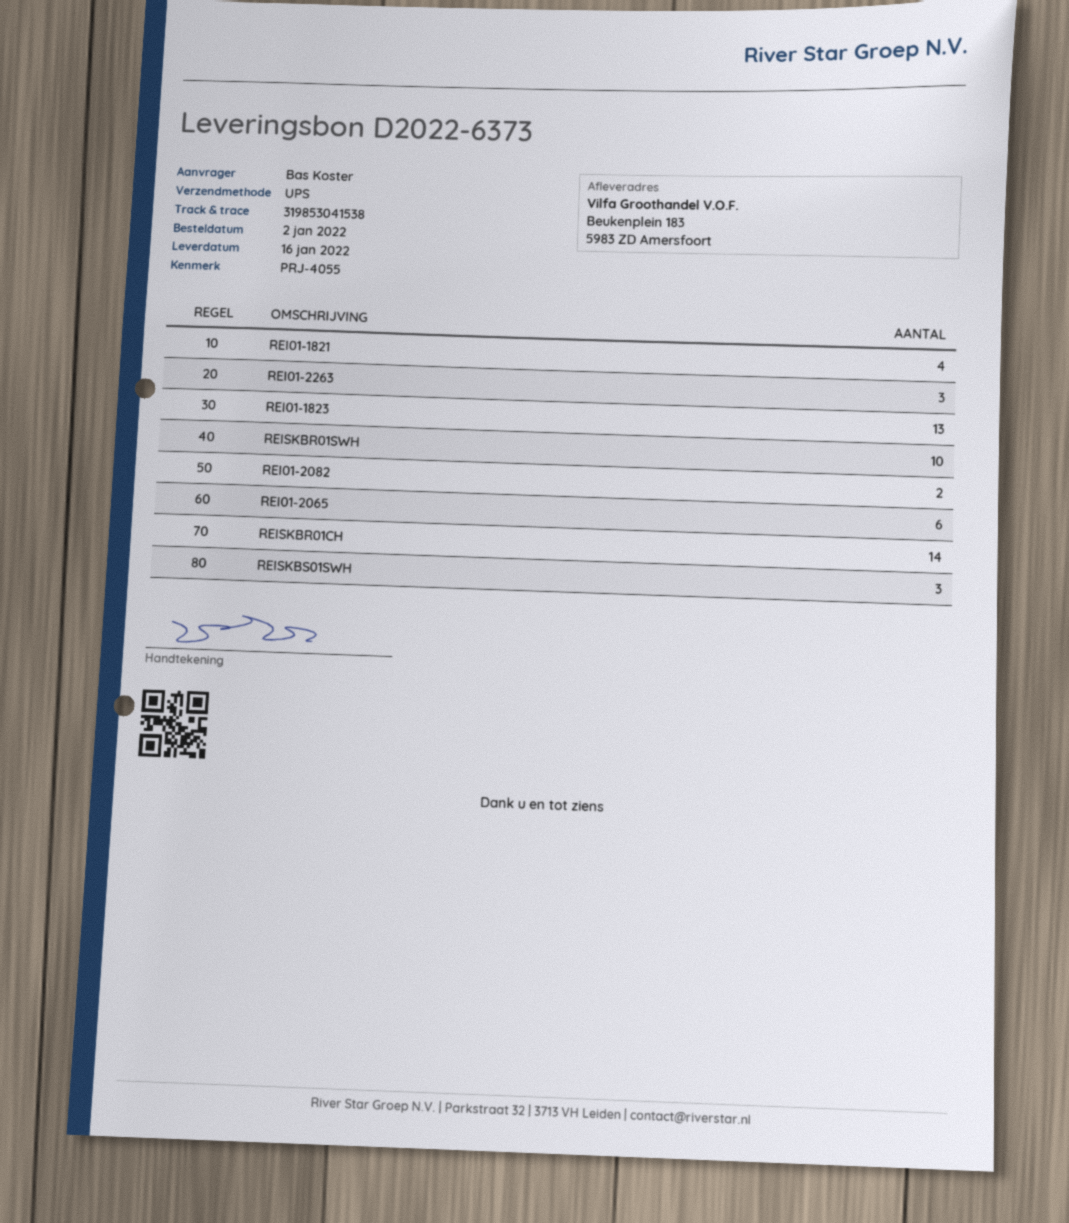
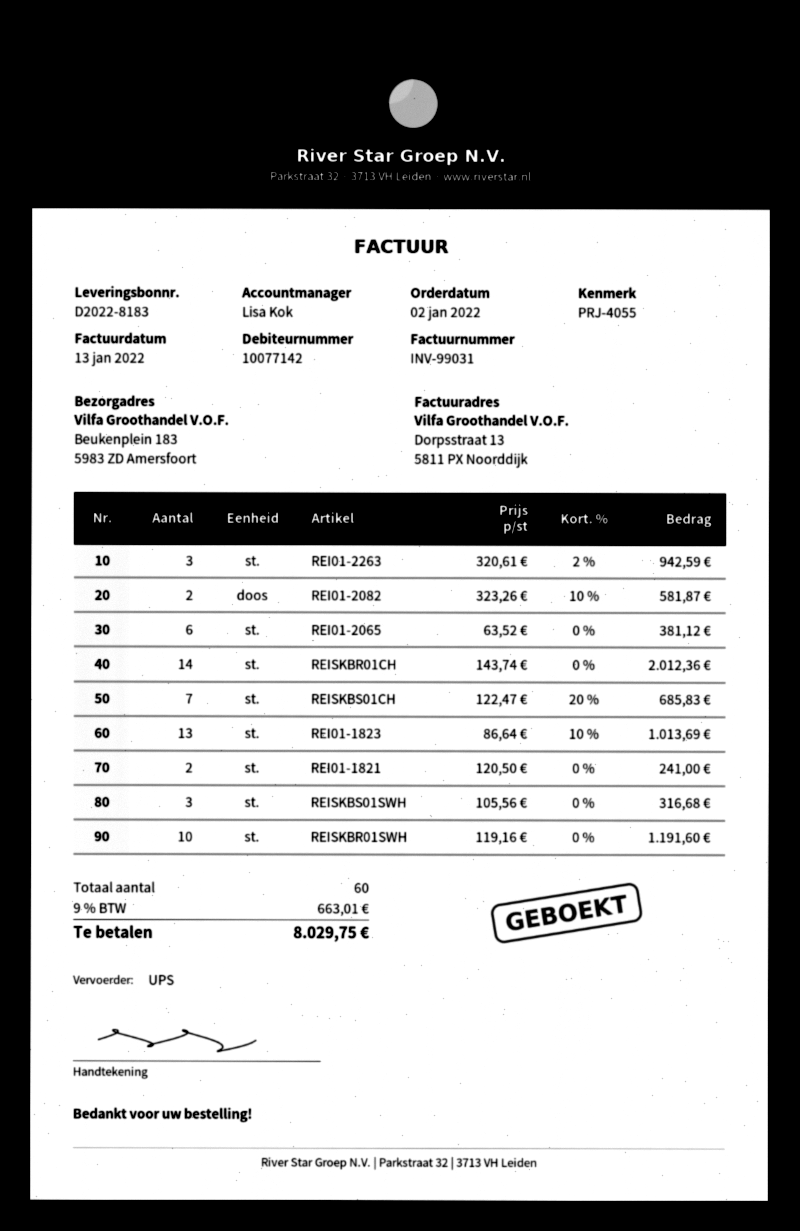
delivery note number: D2022-6373 -> D2022-8183
REI01-1821: 4 -> 2
REISKBS01CH: none -> 7

